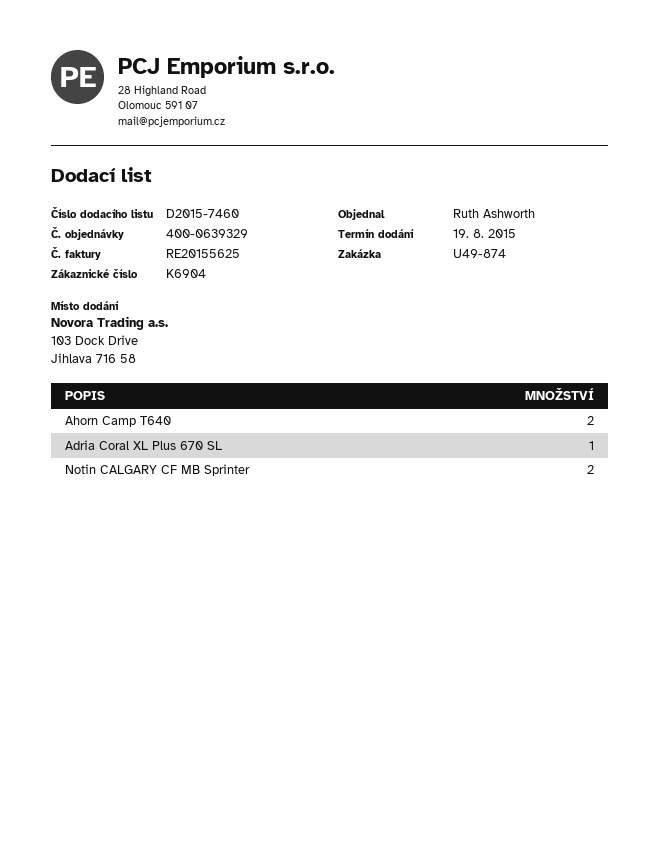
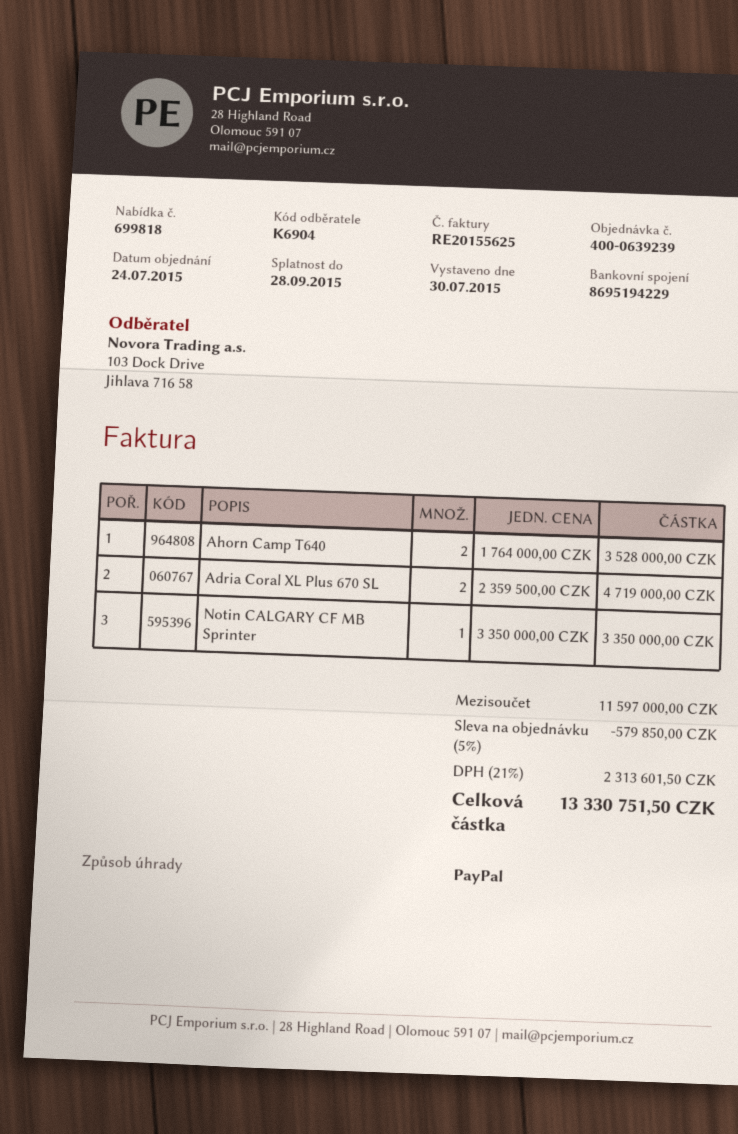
order number: 400-0639329 -> 400-0639239
Adria Coral XL Plus 670 SL: 1 -> 2
Notin CALGARY CF MB Sprinter: 2 -> 1

